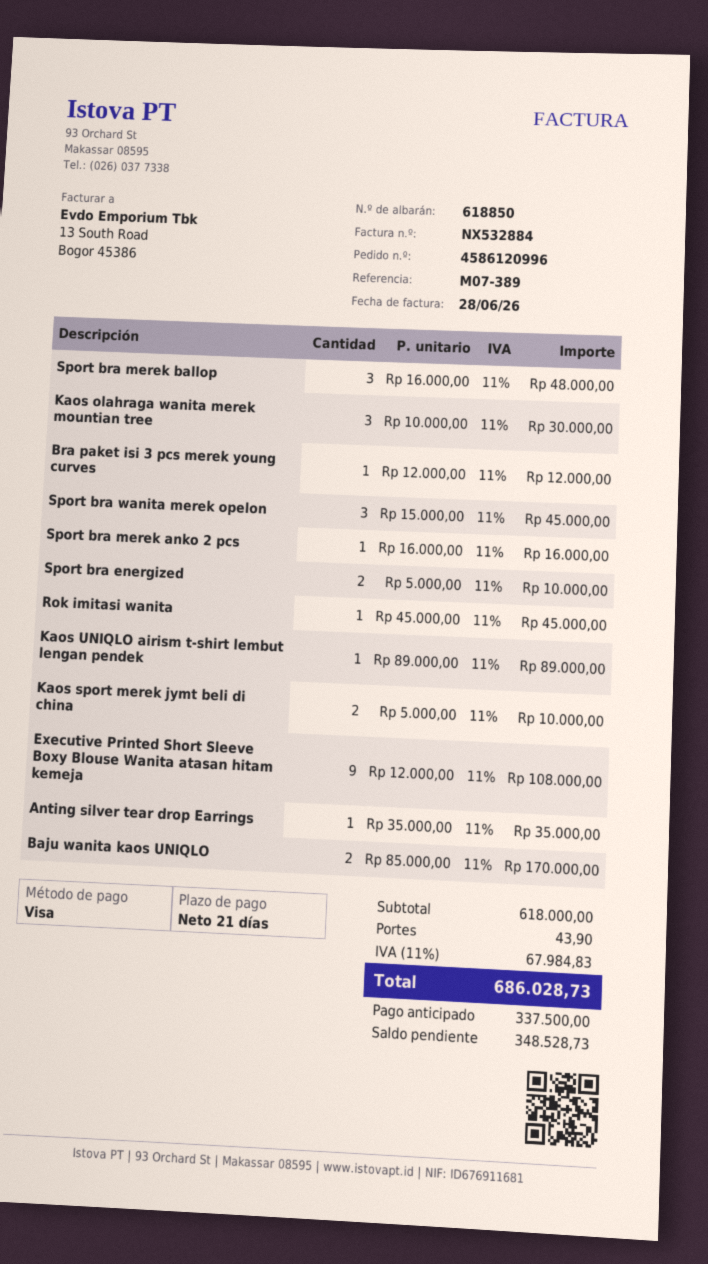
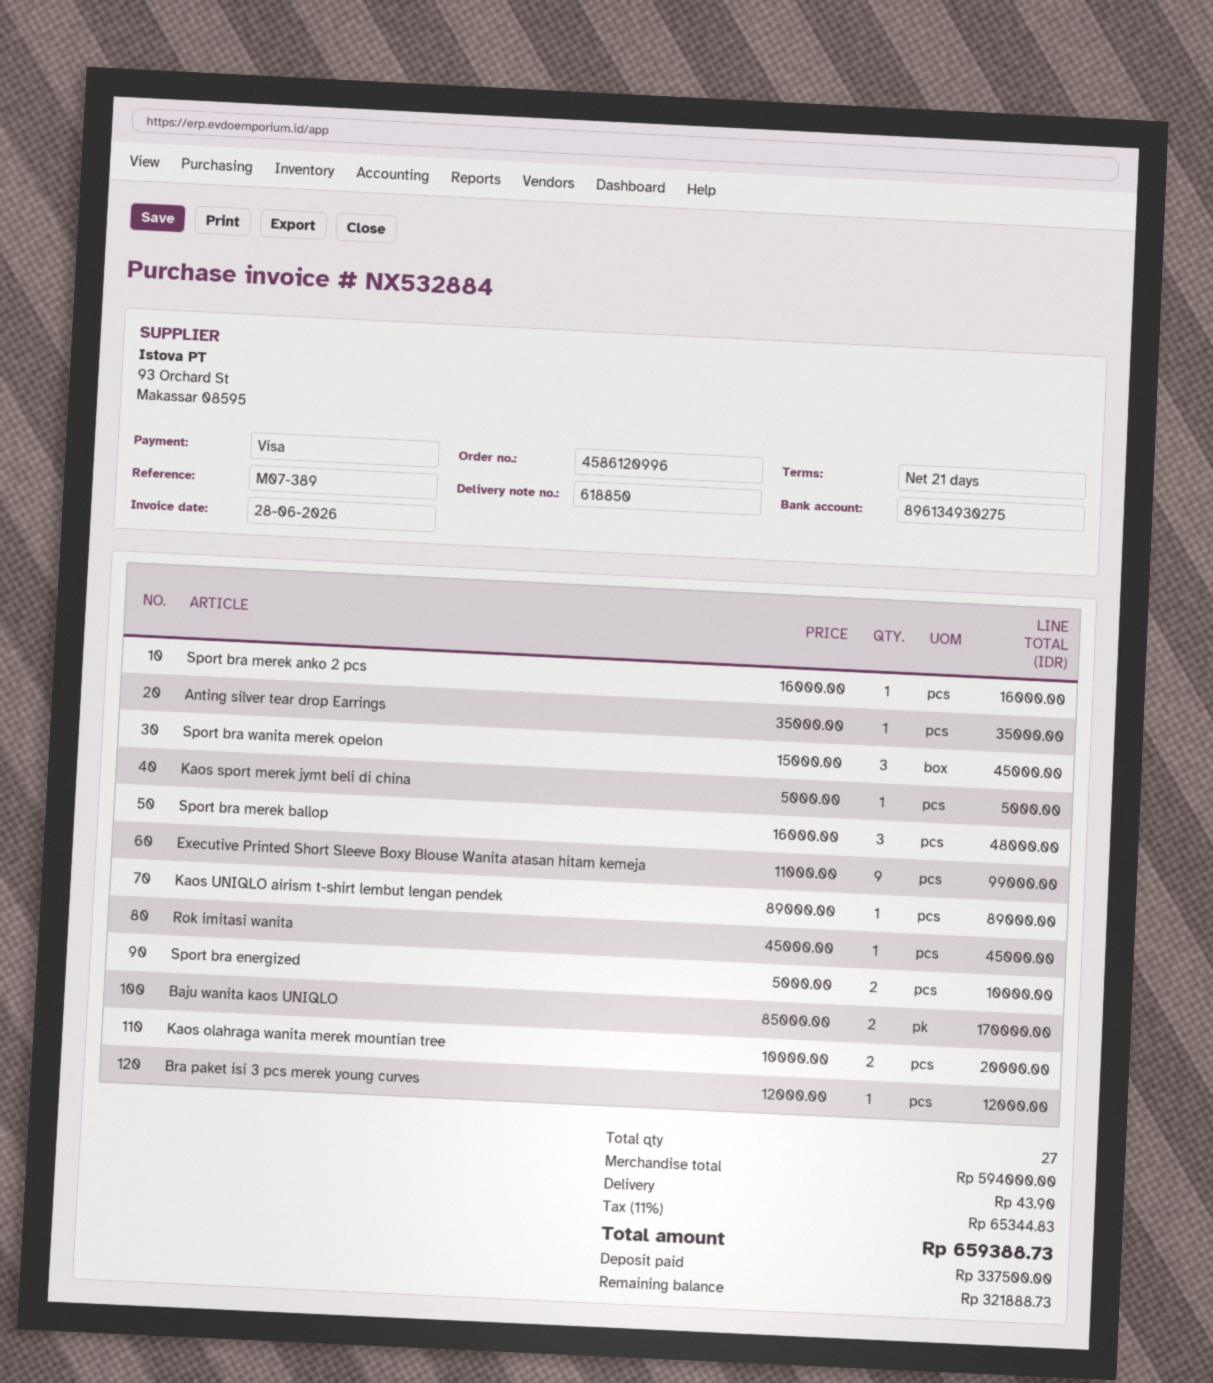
Kaos olahraga wanita merek mountian tree: 3 x 10000.00 = 30000.00 -> 2 x 10000.00 = 20000.00
Kaos sport merek jymt beli di china: 2 x 5000.00 = 10000.00 -> 1 x 5000.00 = 5000.00
Executive Printed Short Sleeve Boxy Blouse Wanita atasan hitam kemeja: 9 x 12000.00 = 108000.00 -> 9 x 11000.00 = 99000.00
subtotal: 618000.00 -> 594000.00
tax: 11% = 67984.83 -> 11% = 65344.83
total: 686028.73 -> 659388.73
balance: 348528.73 -> 321888.73

